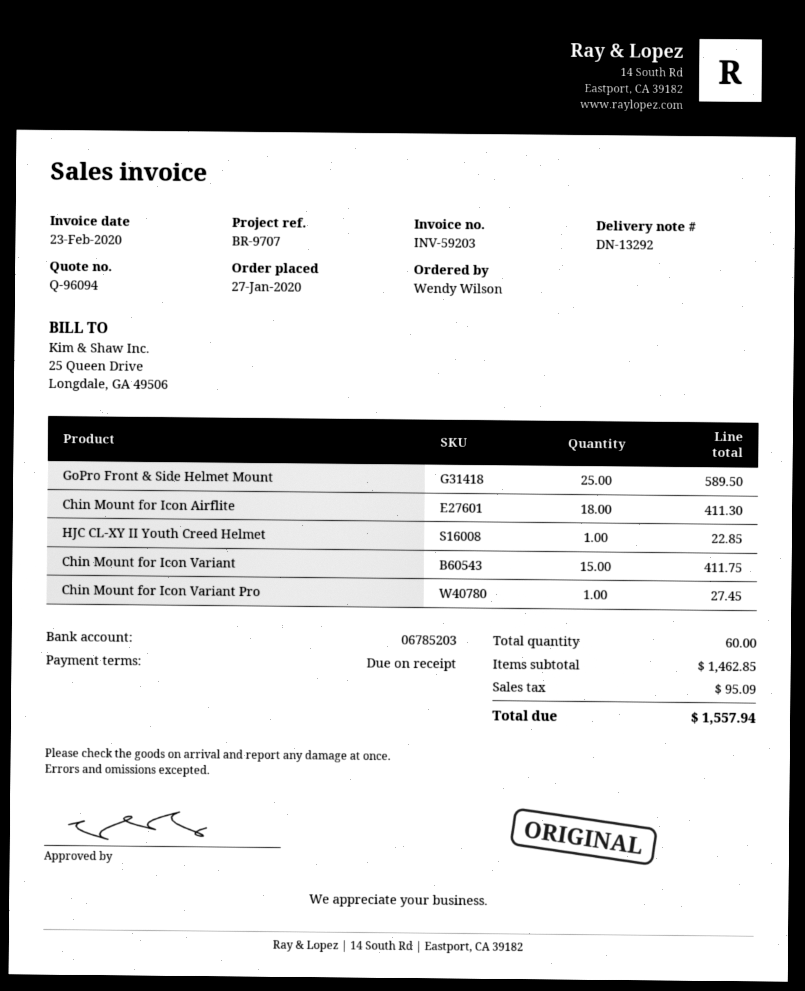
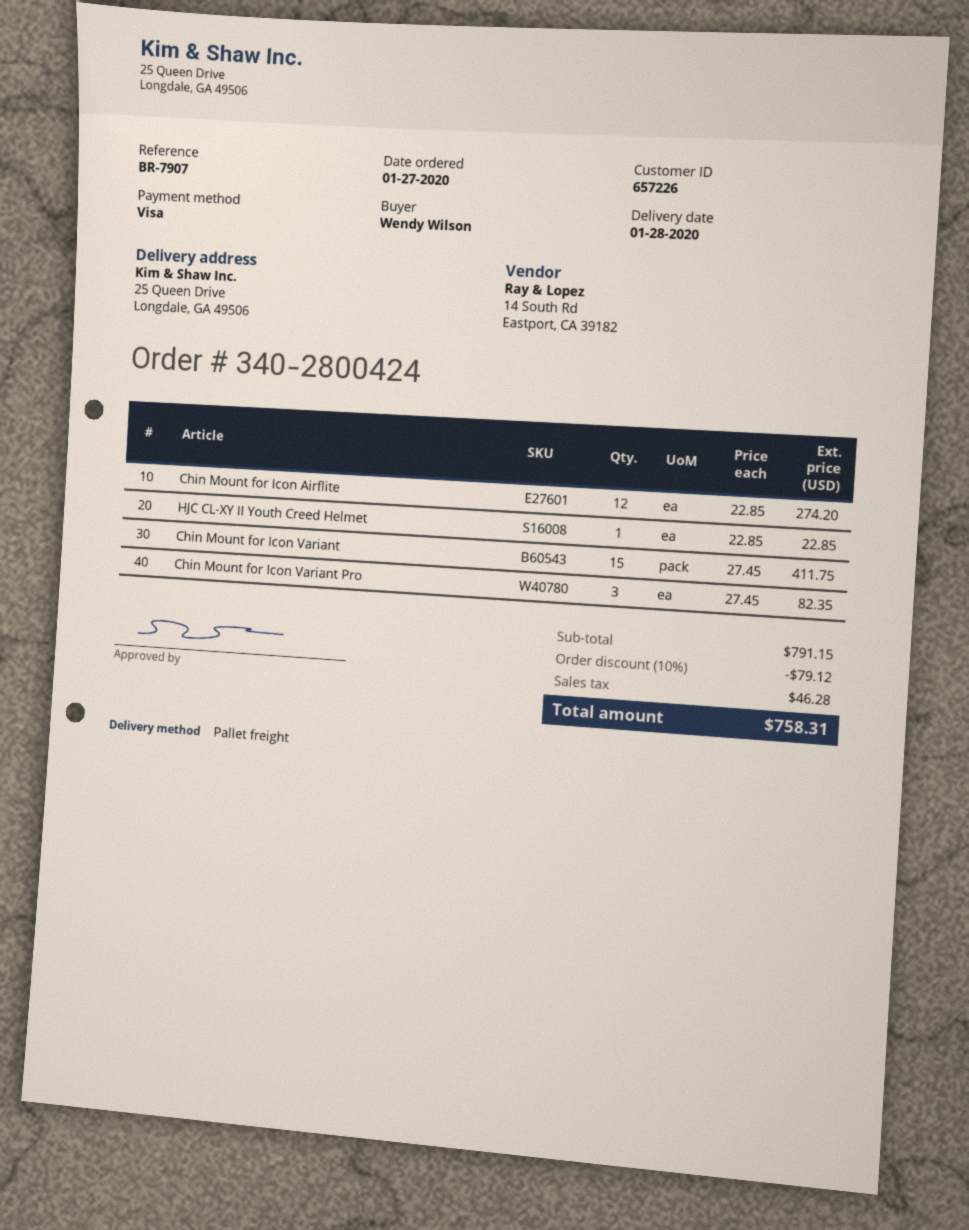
reference: BR-9707 -> BR-7907
GoPro Front & Side Helmet Mount: 25 for 589.50 -> none
Chin Mount for Icon Airflite: 18 for 411.30 -> 12 for 274.20
Chin Mount for Icon Variant Pro: 1 for 27.45 -> 3 for 82.35
subtotal: 1462.85 -> 791.15
discount: none -> 10% = 79.12
tax: 95.09 -> 46.28
total: 1557.94 -> 758.31

